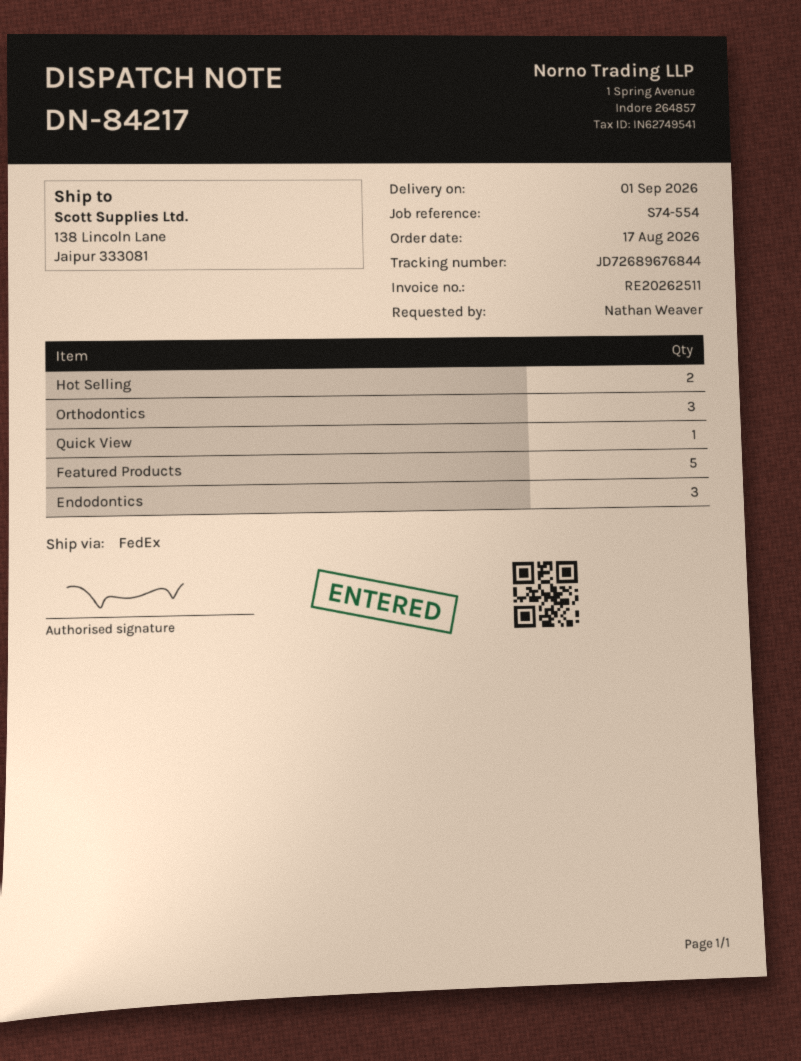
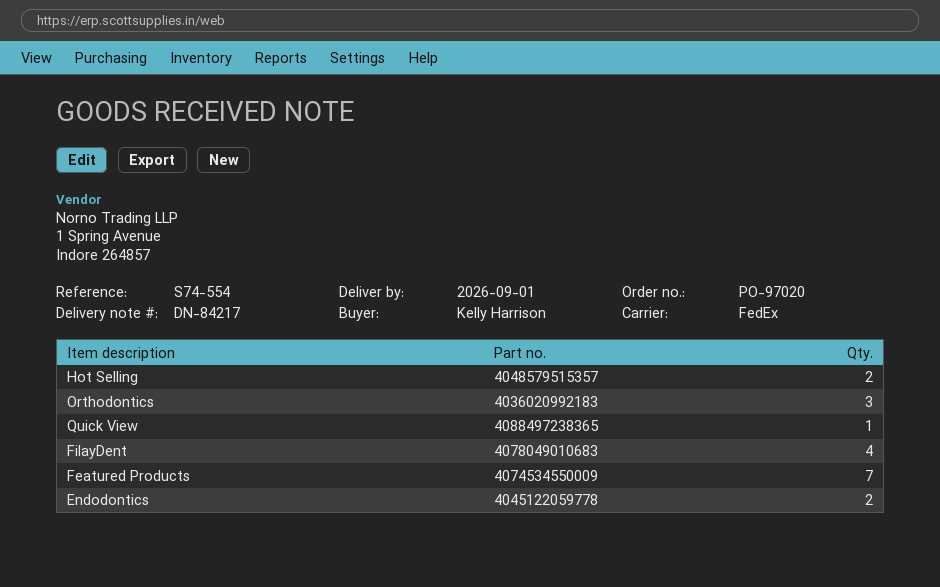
ordered by: Nathan Weaver -> Kelly Harrison
Featured Products: 5 -> 7
Endodontics: 3 -> 2
FilayDent: none -> 4

